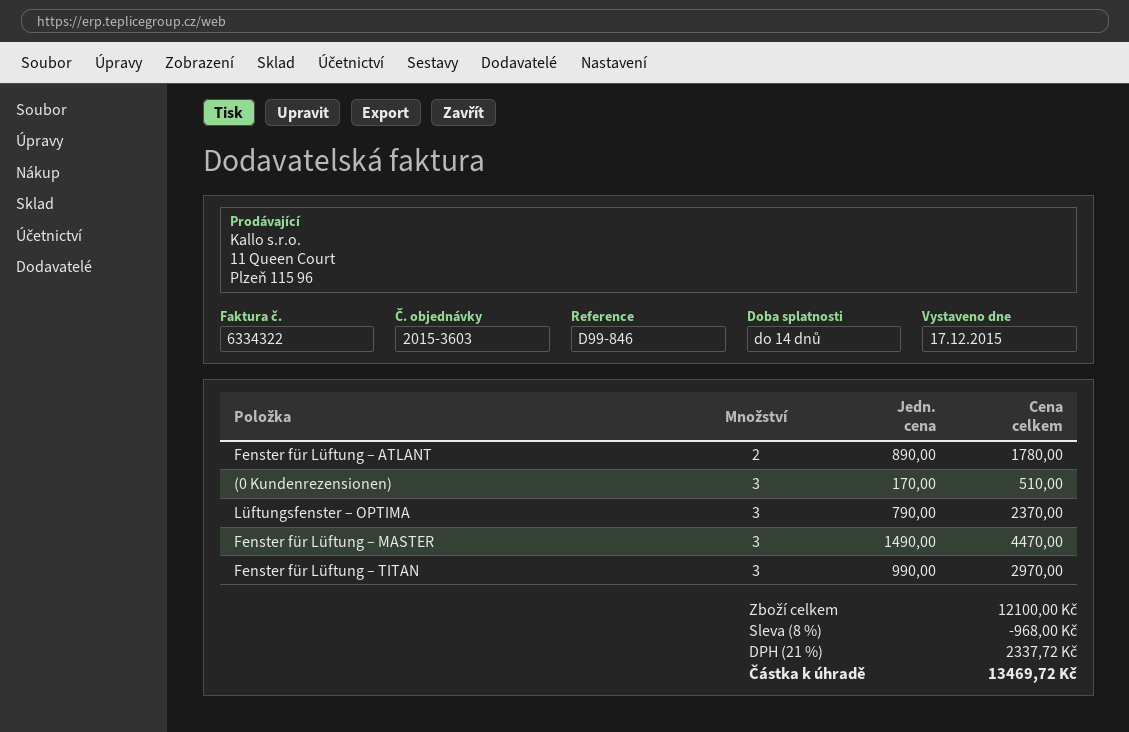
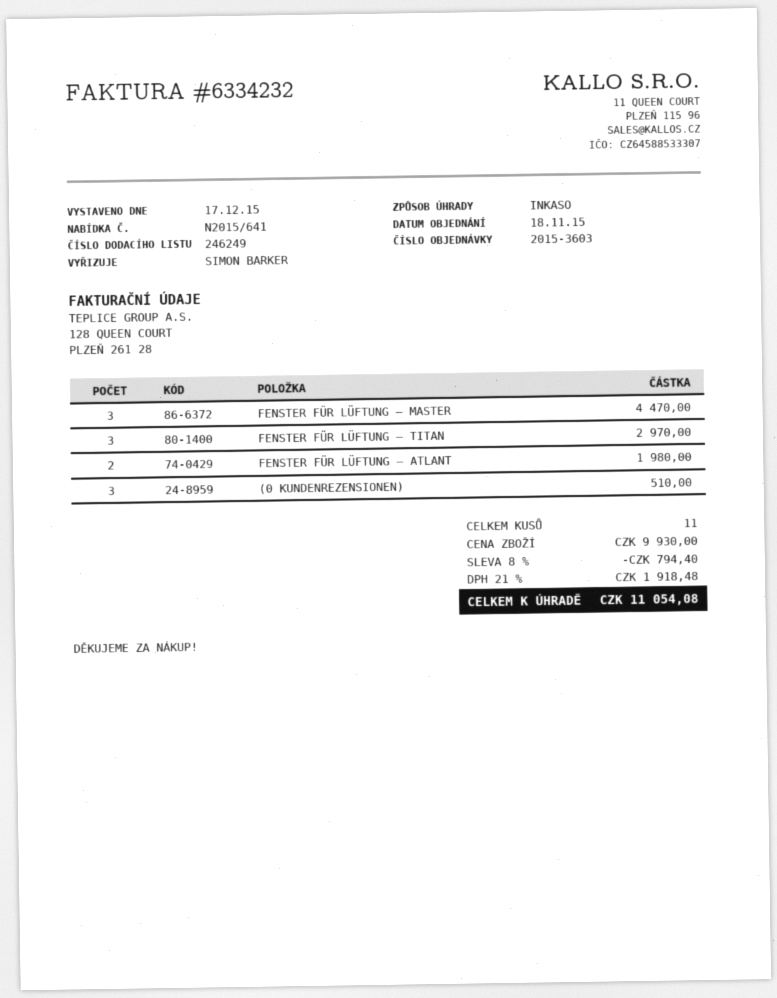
invoice number: 6334322 -> 6334232
Fenster für Lüftung – ATLANT: 2 for 1780.00 -> 2 for 1980.00
Lüftungsfenster – OPTIMA: 3 for 2370.00 -> none
subtotal: 12100.00 -> 9930.00
discount: 8% = 968.00 -> 8% = 794.40
tax: 21% = 2337.72 -> 21% = 1918.48
total: 13469.72 -> 11054.08

